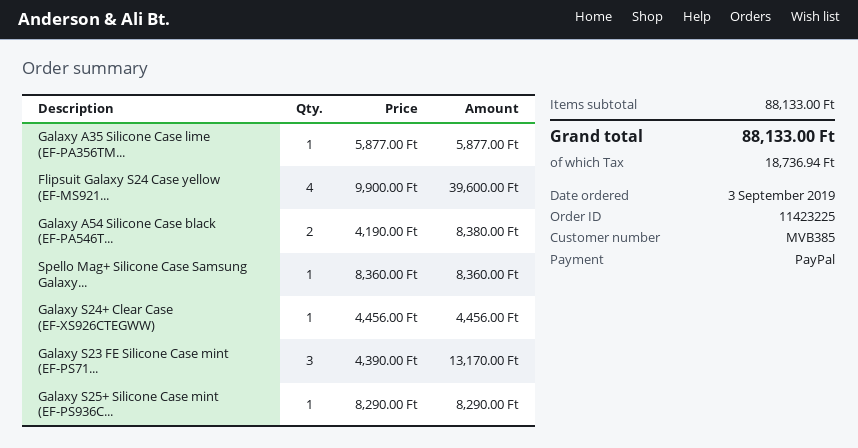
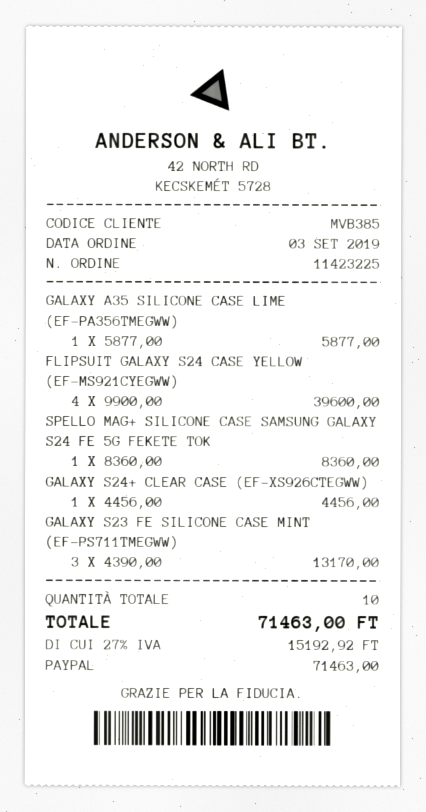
Galaxy A54 Silicone Case black (EF-PA546T...: 2 x 4190.00 = 8380.00 -> none
Galaxy S25+ Silicone Case mint (EF-PS936C...: 1 x 8290.00 = 8290.00 -> none
tax: 18736.94 -> 15192.92
total: 88133.00 -> 71463.00

